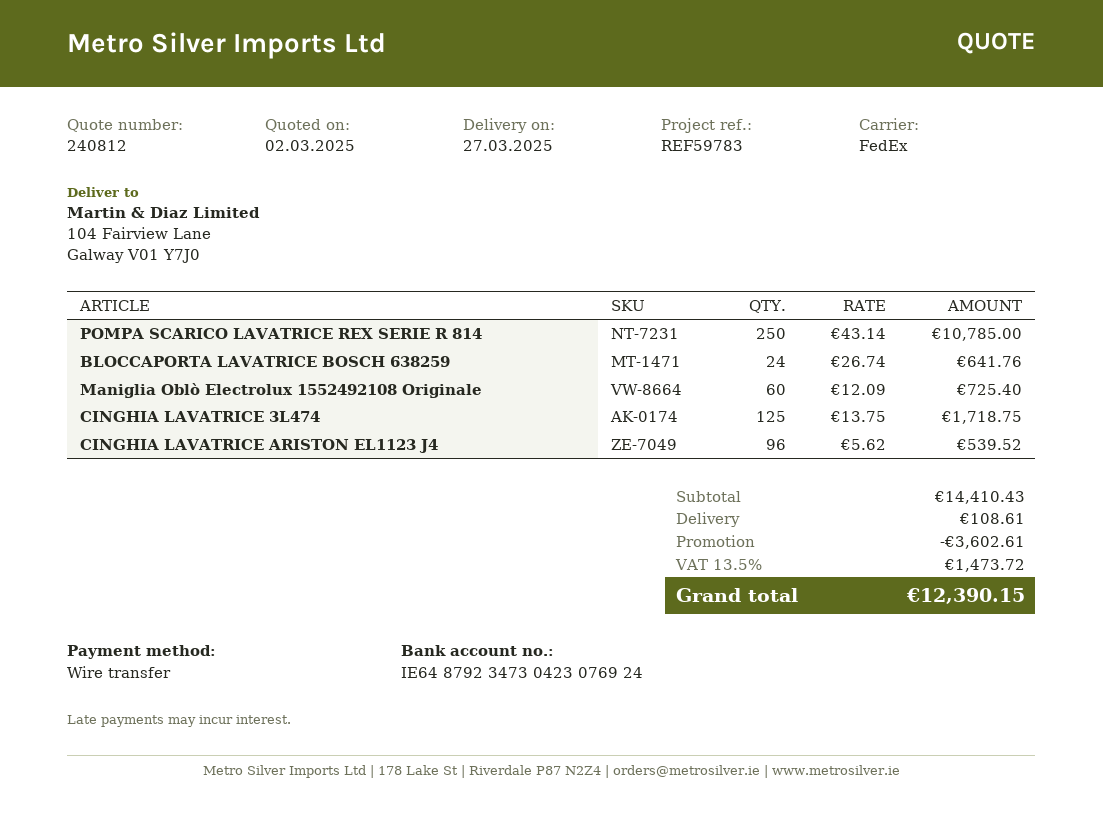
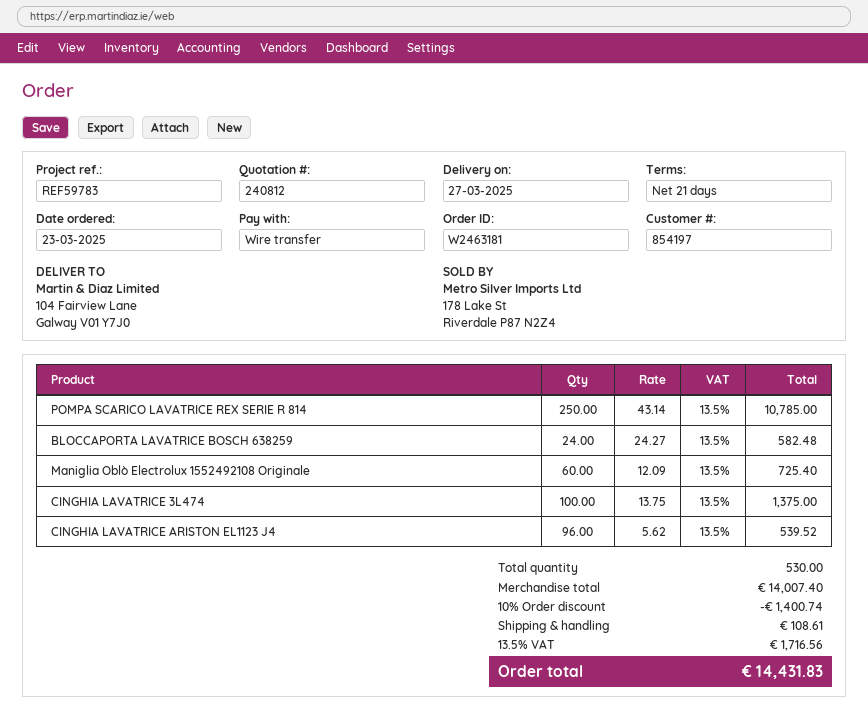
BLOCCAPORTA LAVATRICE BOSCH 638259: 24 x 26.74 = 641.76 -> 24 x 24.27 = 582.48
CINGHIA LAVATRICE 3L474: 125 x 13.75 = 1718.75 -> 100 x 13.75 = 1375.00
subtotal: 14410.43 -> 14007.40
discount: 3602.61 -> 1400.74
tax: 13.5% = 1473.72 -> 13.5% = 1716.56
total: 12390.15 -> 14431.83

